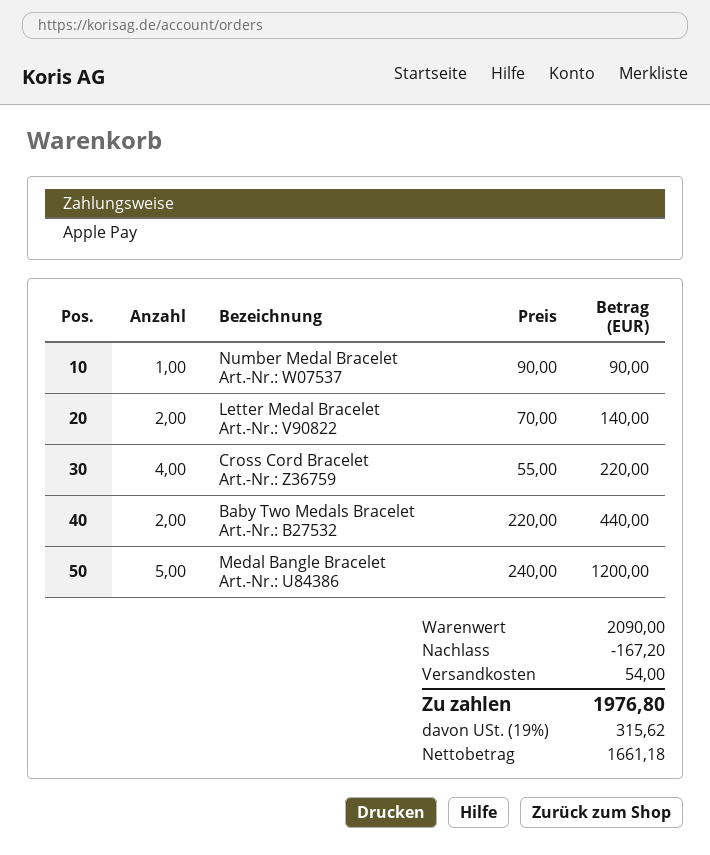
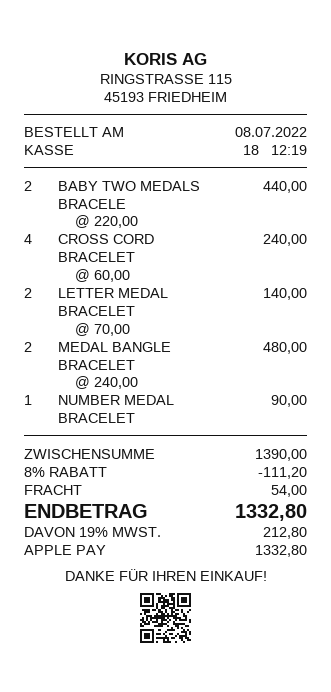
Cross Cord Bracelet: 4 x 55.00 = 220.00 -> 4 x 60.00 = 240.00
Medal Bangle Bracelet: 5 x 240.00 = 1200.00 -> 2 x 240.00 = 480.00
subtotal: 2090.00 -> 1390.00
discount: 167.20 -> 111.20
tax: 19% = 315.62 -> 19% = 212.80
total: 1976.80 -> 1332.80

